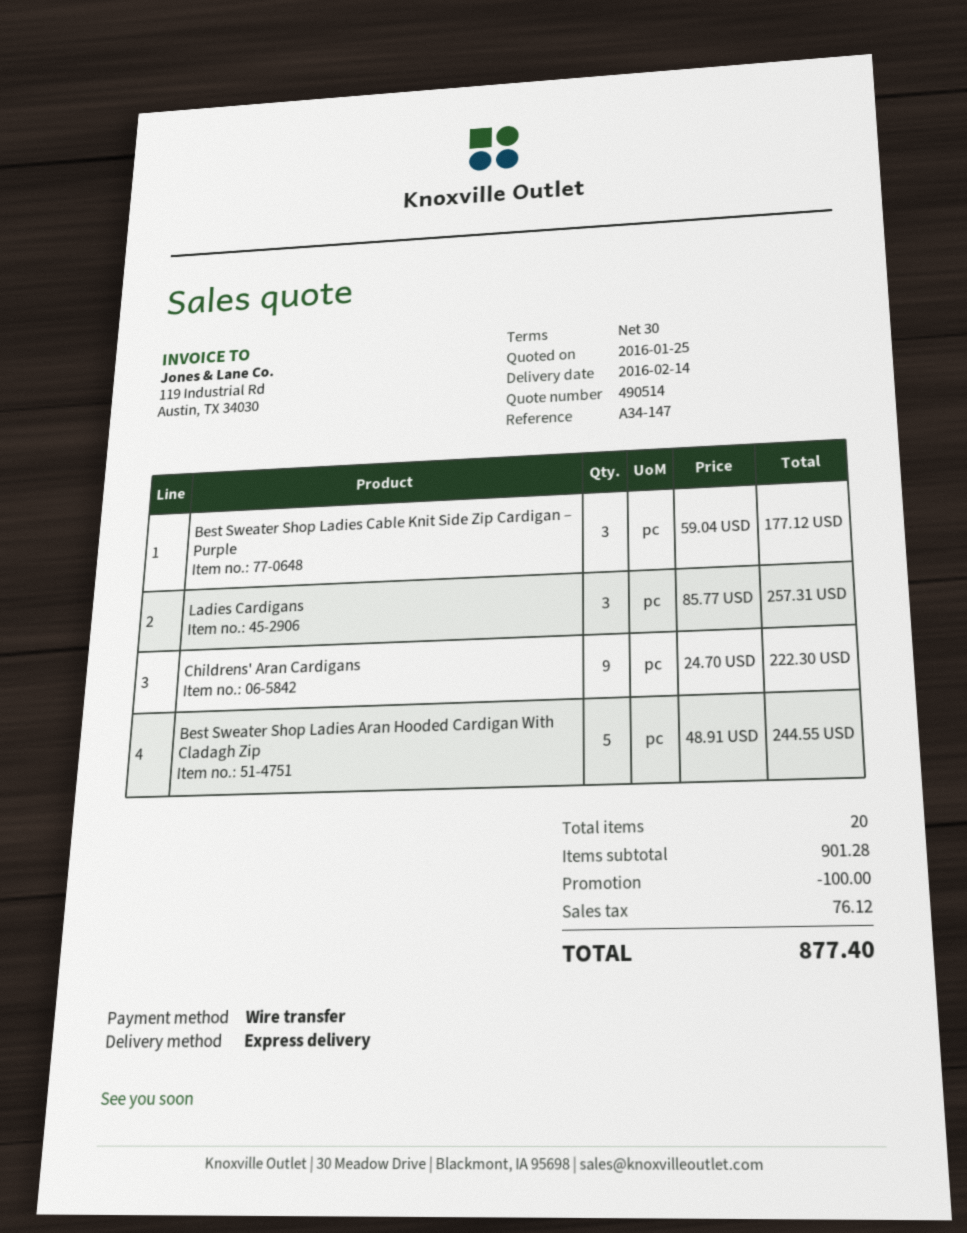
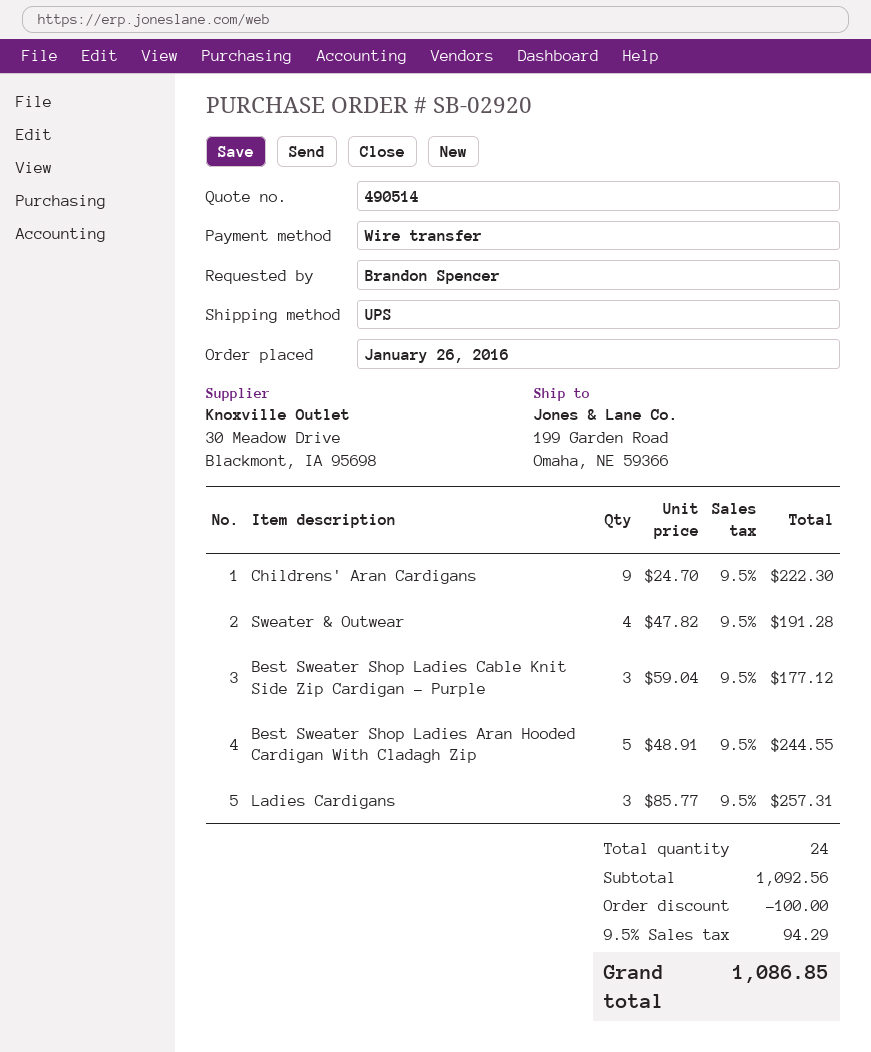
shipping method: express -> UPS
Sweater & Outwear: none -> 4 x 47.82 = 191.28
total quantity: 20 -> 24
subtotal: 901.28 -> 1092.56
tax: 76.12 -> 94.29
total: 877.40 -> 1086.85

